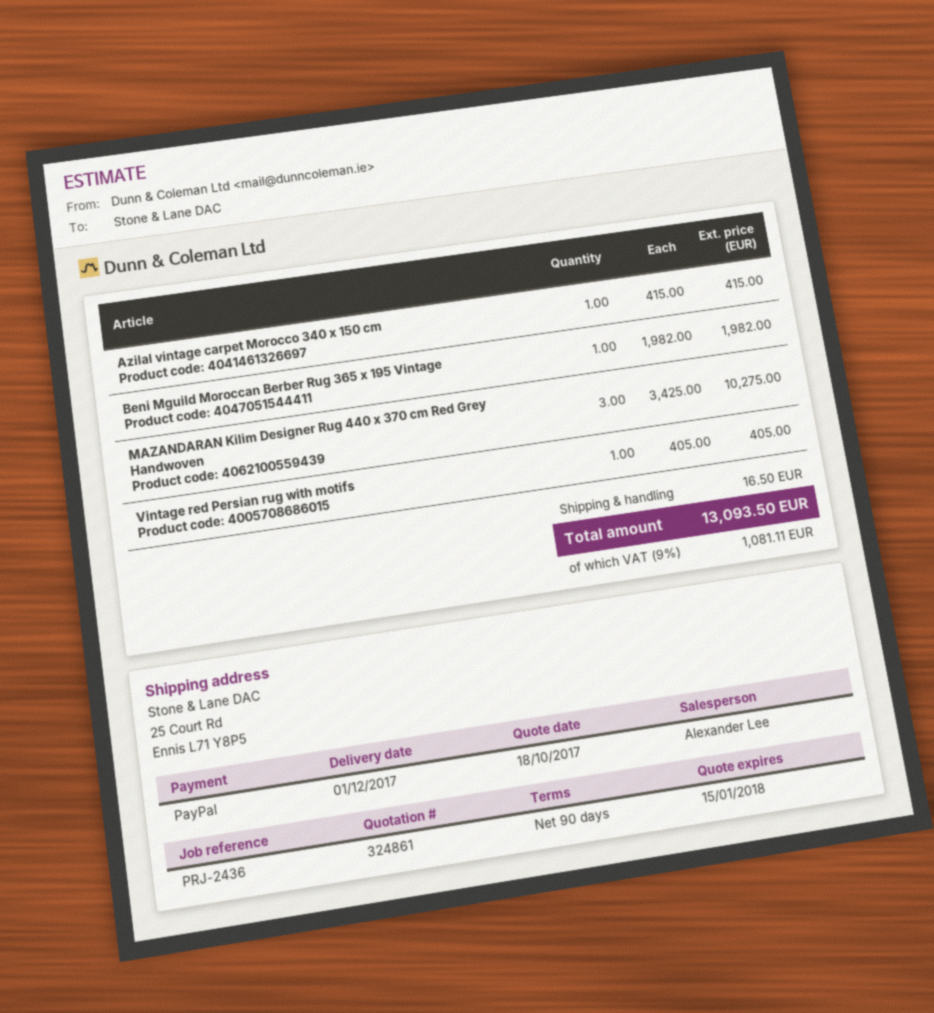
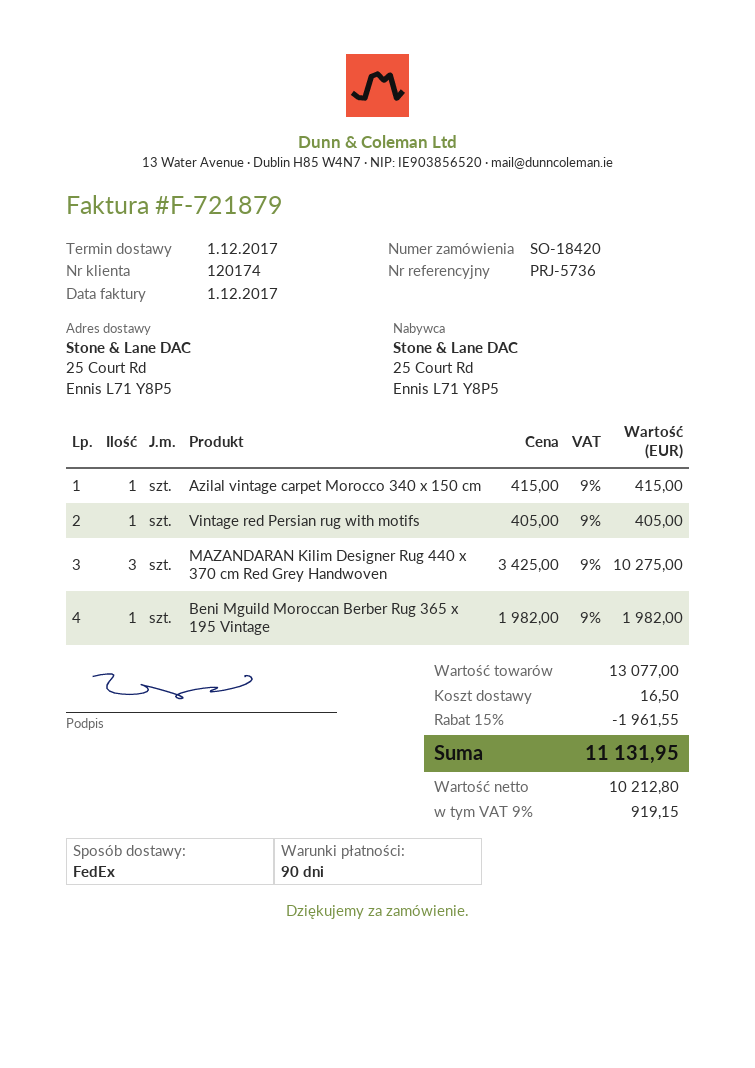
reference: PRJ-2436 -> PRJ-5736
discount: none -> 15% = 1961.55
tax: 9% = 1081.11 -> 9% = 919.15
total: 13093.50 -> 11131.95

